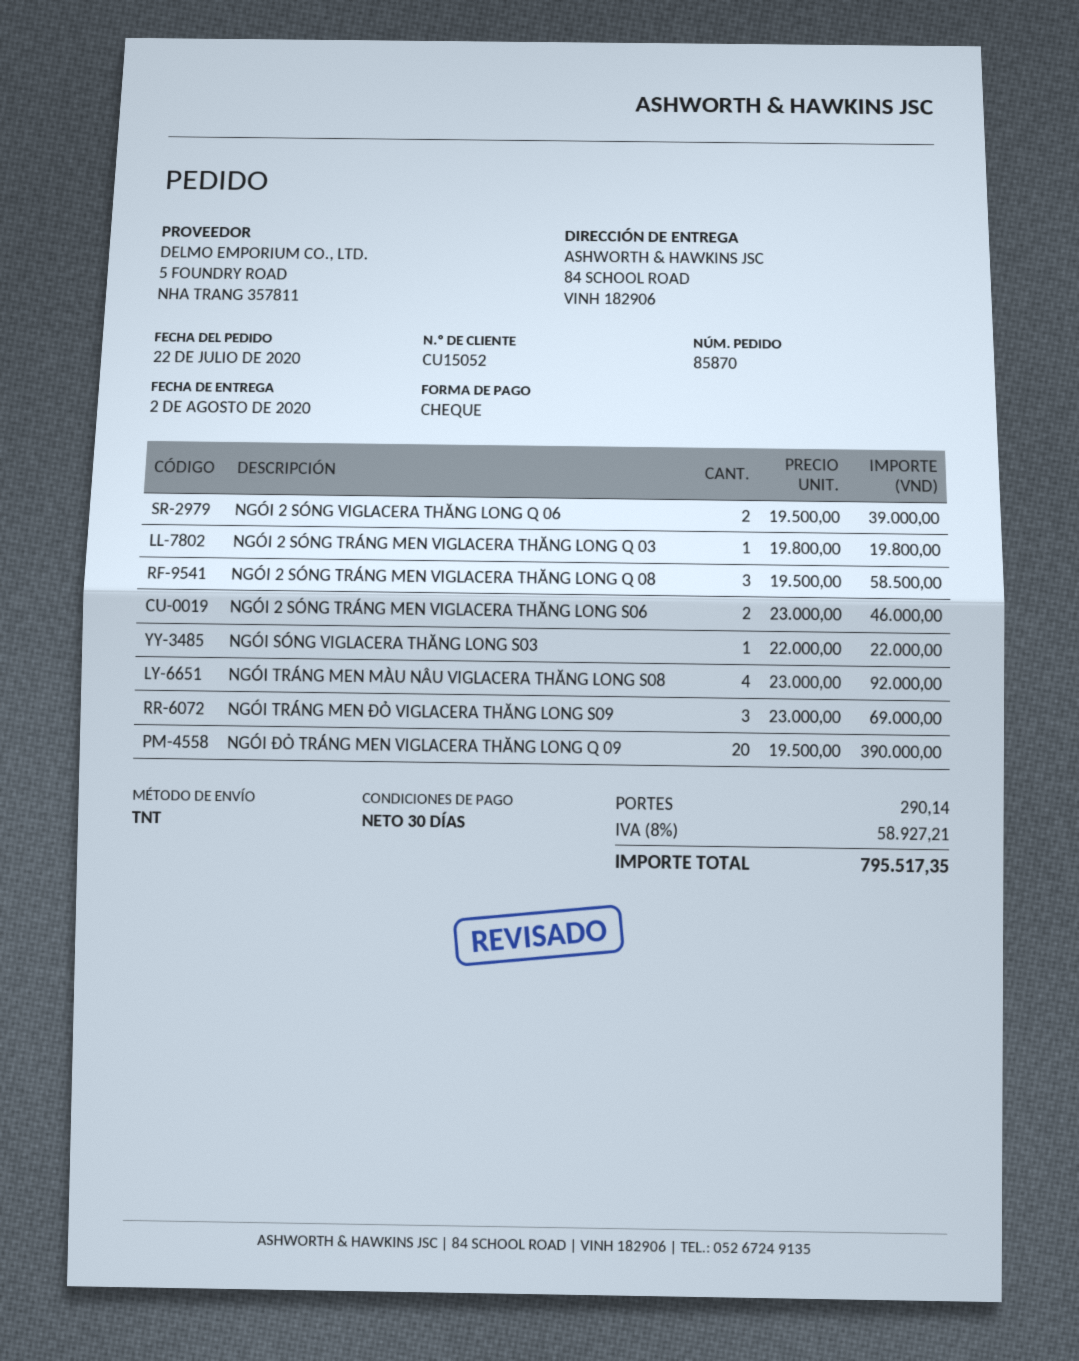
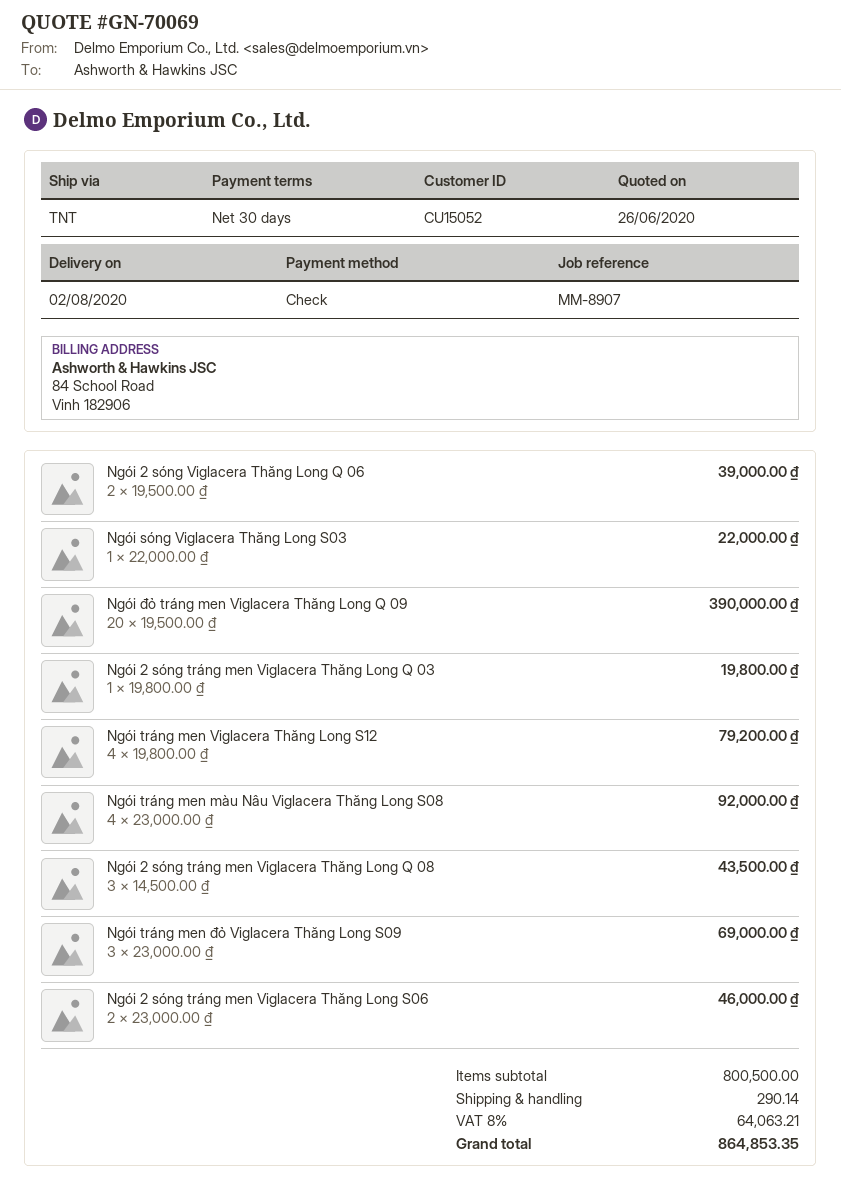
NGÓI 2 SÓNG TRÁNG MEN VIGLACERA THĂNG LONG Q 08: 3 x 19500.00 = 58500.00 -> 3 x 14500.00 = 43500.00
Ngói tráng men Viglacera Thăng Long S12: none -> 4 x 19800.00 = 79200.00
tax: 8% = 58927.21 -> 8% = 64063.21
total: 795517.35 -> 864853.35

